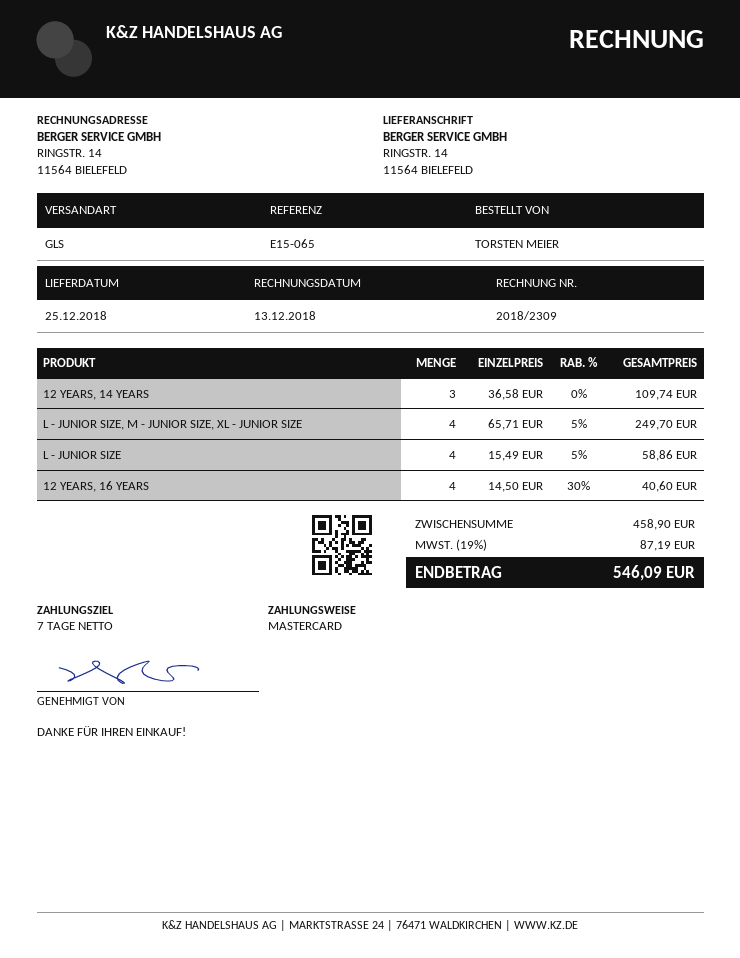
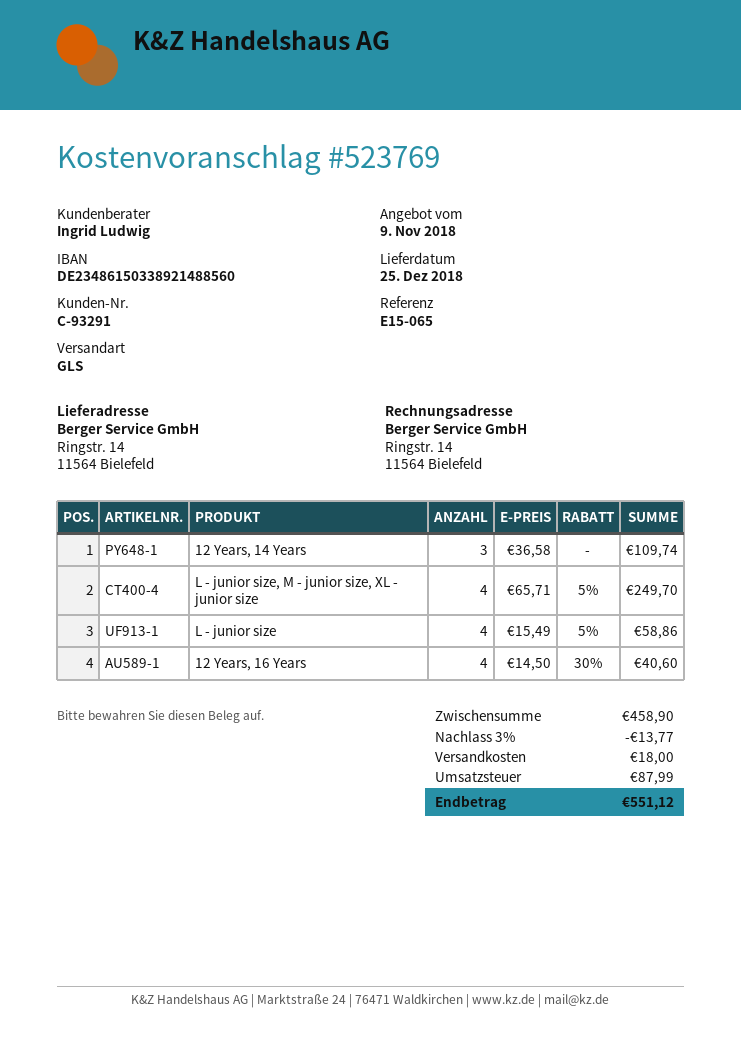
discount: none -> 3% = 13.77
shipping: none -> 18.00
tax: 87.19 -> 87.99
total: 546.09 -> 551.12

